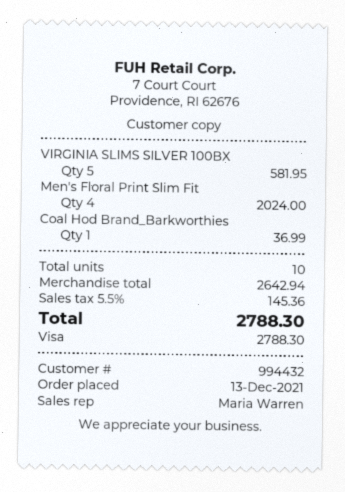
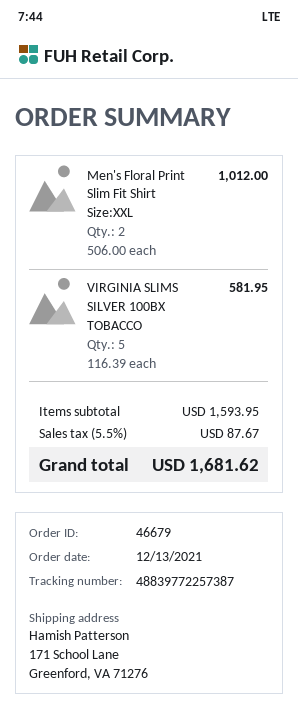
Men's Floral Print Slim Fit: 4 for 2024.00 -> 2 for 1012.00
Coal Hod Brand_Barkworthies: 1 for 36.99 -> none
subtotal: 2642.94 -> 1593.95
tax: 5.5% = 145.36 -> 5.5% = 87.67
total: 2788.30 -> 1681.62

